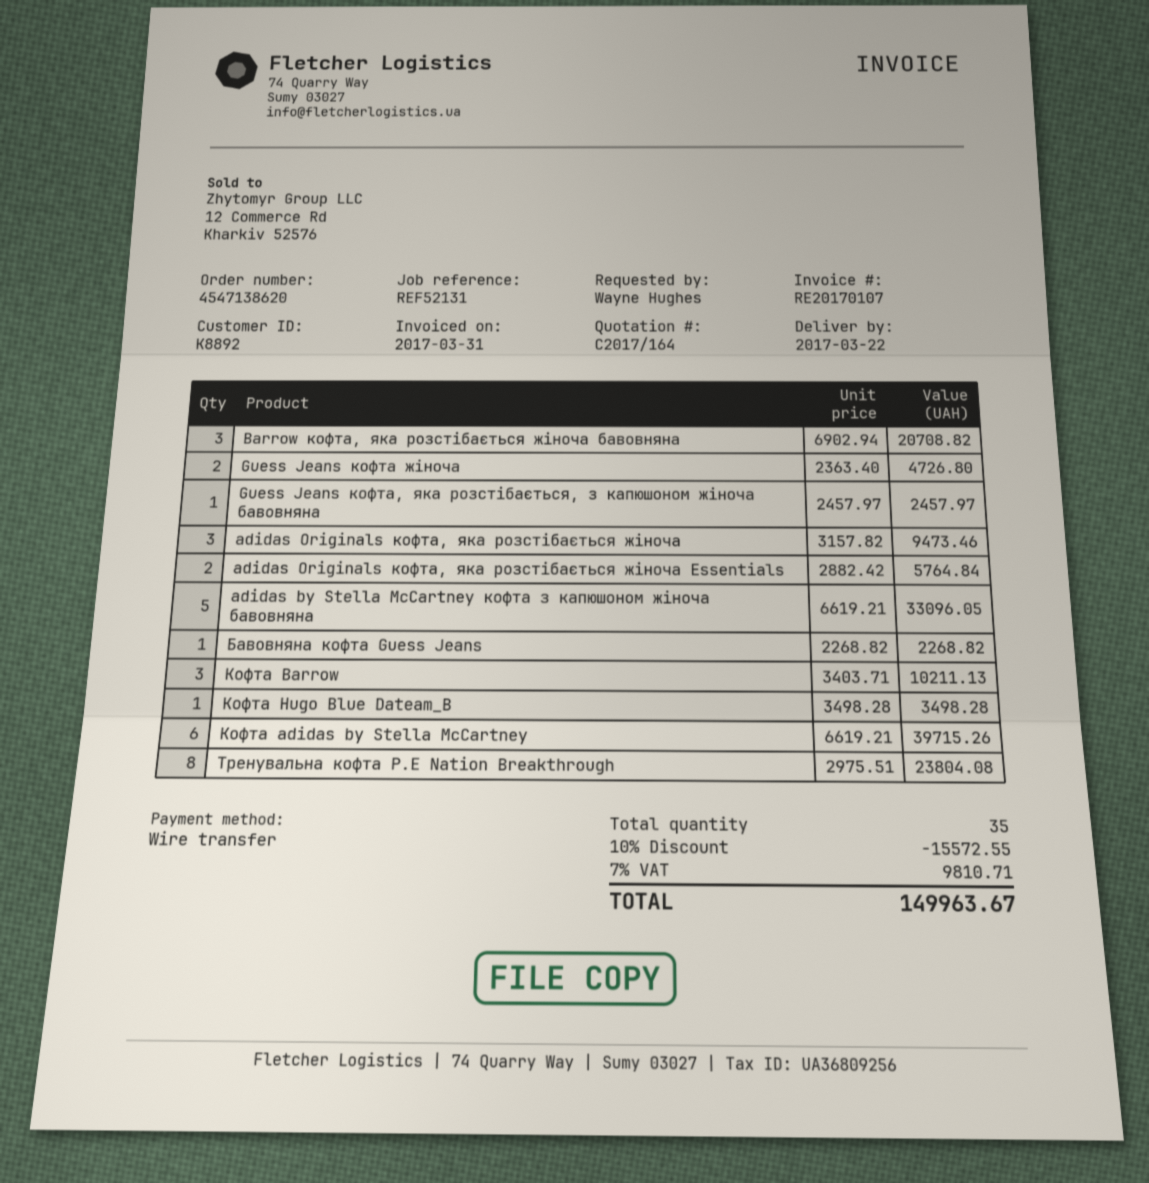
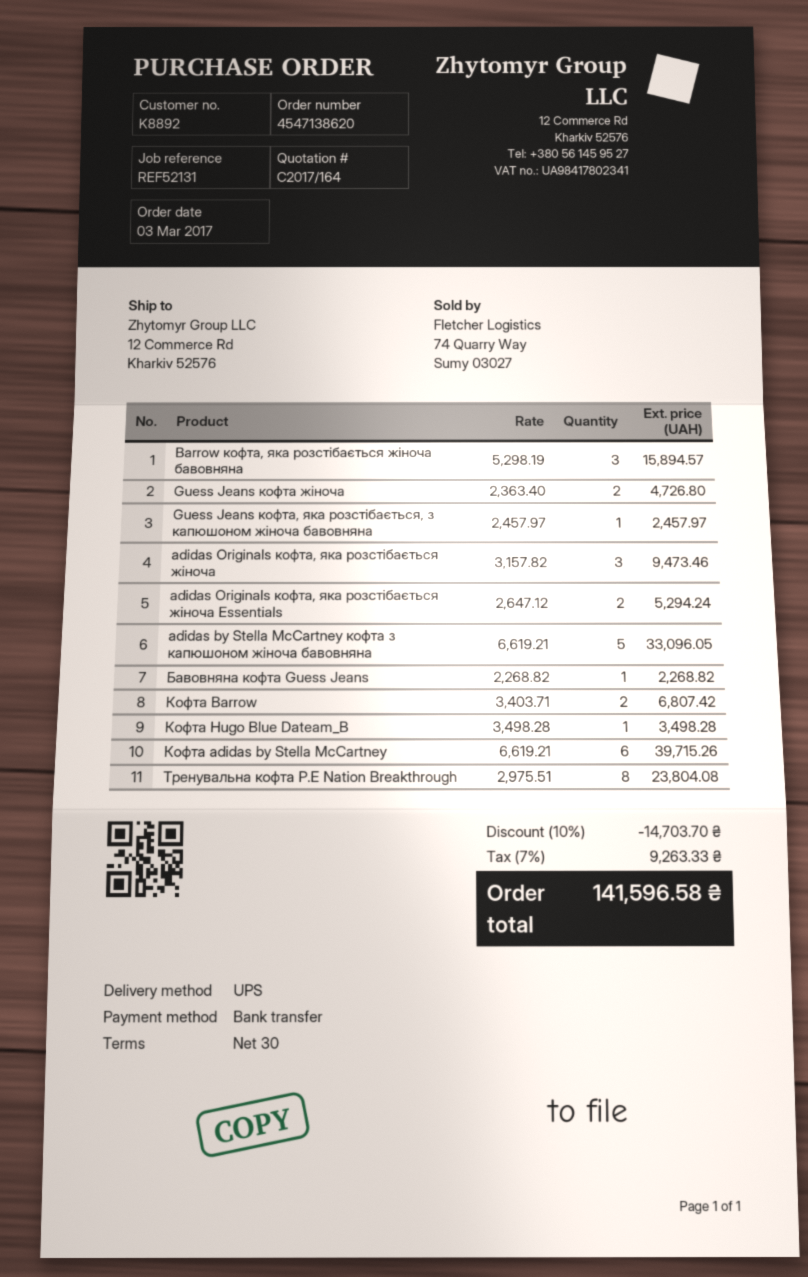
Barrow кофта, яка розстібається жіноча бавовняна: 3 x 6902.94 = 20708.82 -> 3 x 5298.19 = 15894.57
adidas Originals кофта, яка розстібається жіноча Essentials: 2 x 2882.42 = 5764.84 -> 2 x 2647.12 = 5294.24
Кофта Barrow: 3 x 3403.71 = 10211.13 -> 2 x 3403.71 = 6807.42
discount: 10% = 15572.55 -> 10% = 14703.70
tax: 7% = 9810.71 -> 7% = 9263.33
total: 149963.67 -> 141596.58

